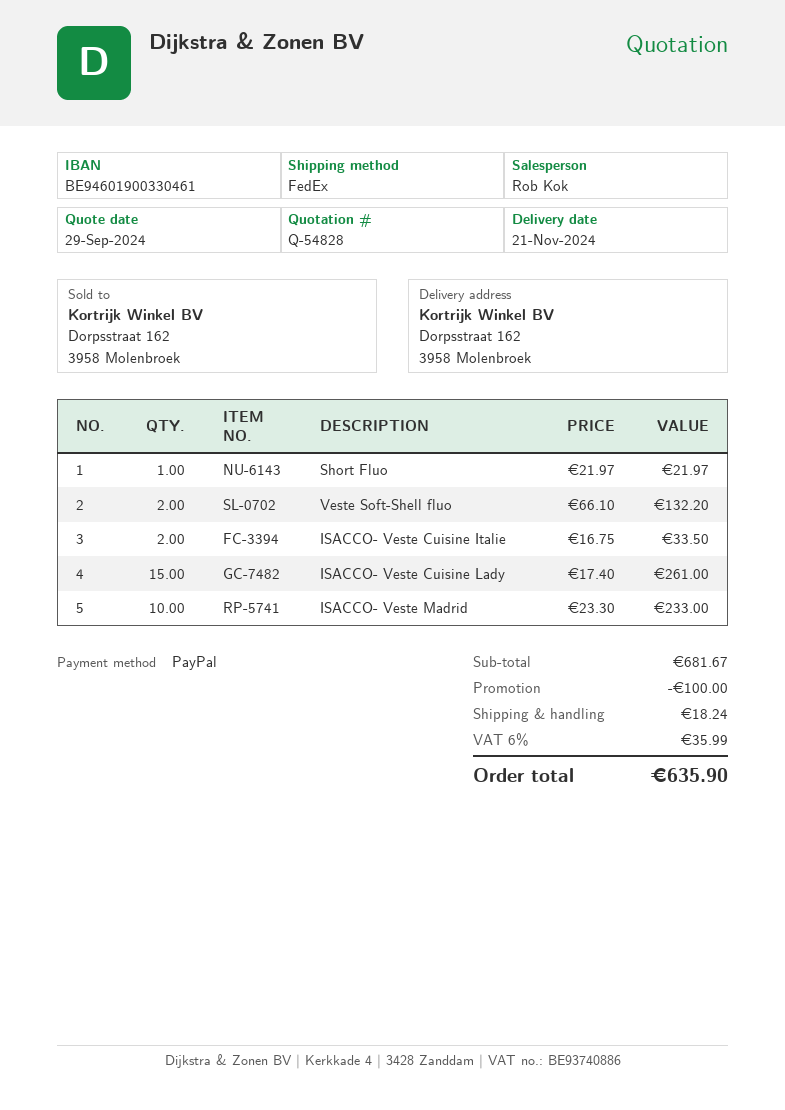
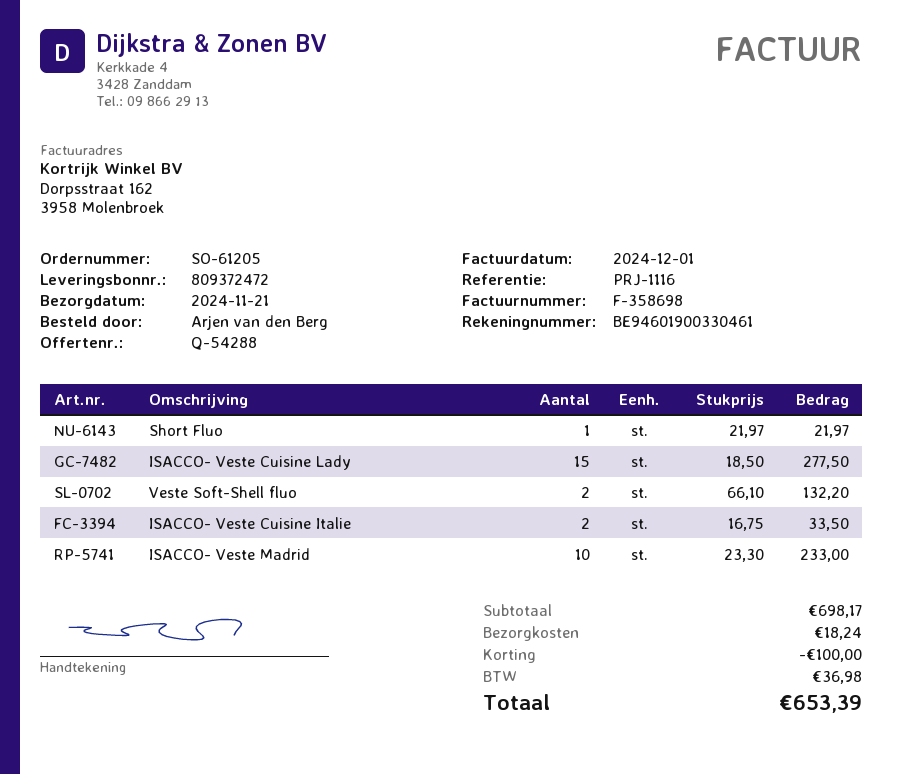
quote number: Q-54828 -> Q-54288
ISACCO- Veste Cuisine Lady: 15 x 17.40 = 261.00 -> 15 x 18.50 = 277.50
subtotal: 681.67 -> 698.17
tax: 35.99 -> 36.98
total: 635.90 -> 653.39

